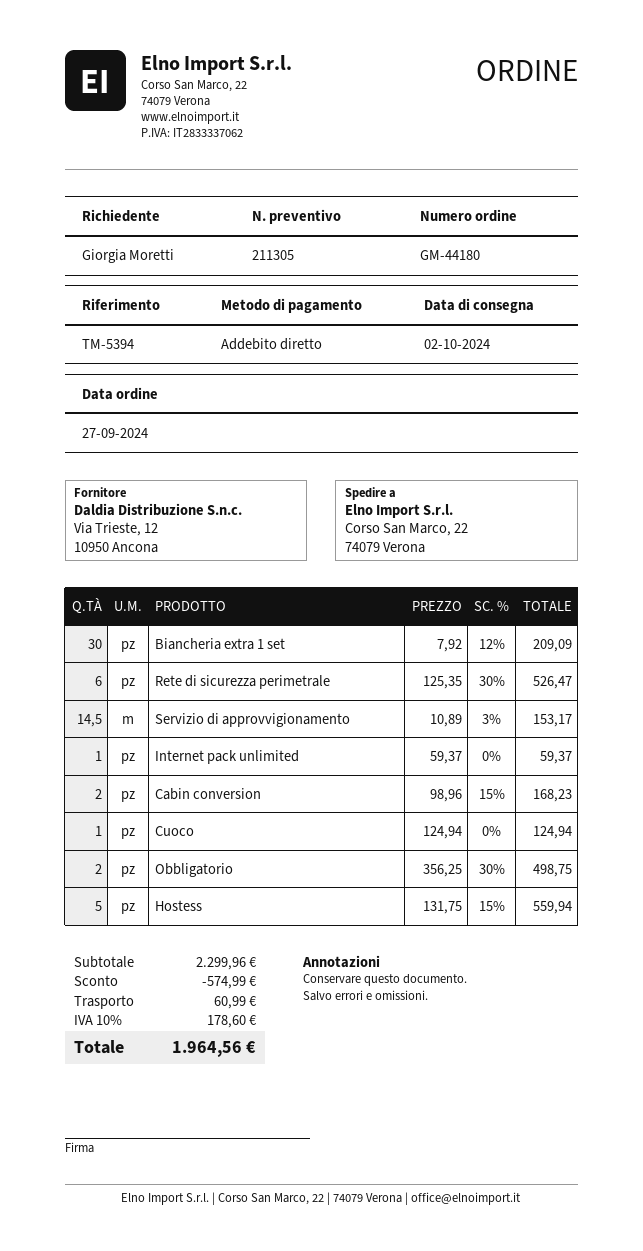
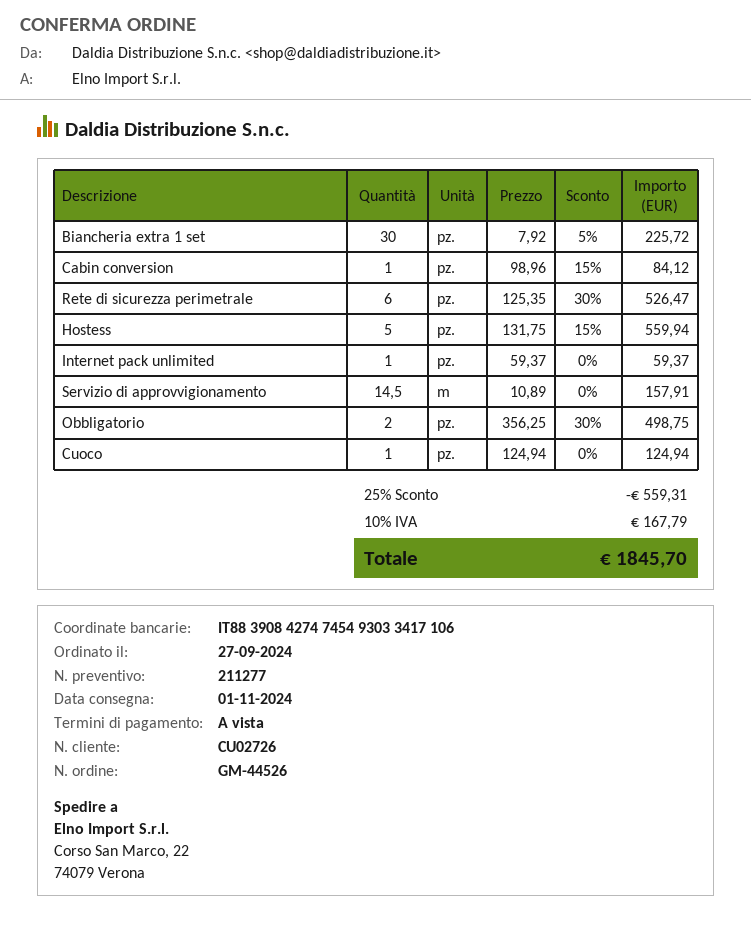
quote number: 211305 -> 211277
order number: GM-44180 -> GM-44526
delivery date: 2024-10-02 -> 2024-11-01
Biancheria extra 1 set: 30 x 7.92 - 12% = 209.09 -> 30 x 7.92 - 5% = 225.72
Servizio di approvvigionamento: 14.5 x 10.89 - 3% = 153.17 -> 14.5 x 10.89 = 157.91
Cabin conversion: 2 x 98.96 - 15% = 168.23 -> 1 x 98.96 - 15% = 84.12
discount: 574.99 -> 559.31
shipping: 60.99 -> none
tax: 10% = 178.60 -> 10% = 167.79
total: 1964.56 -> 1845.70

